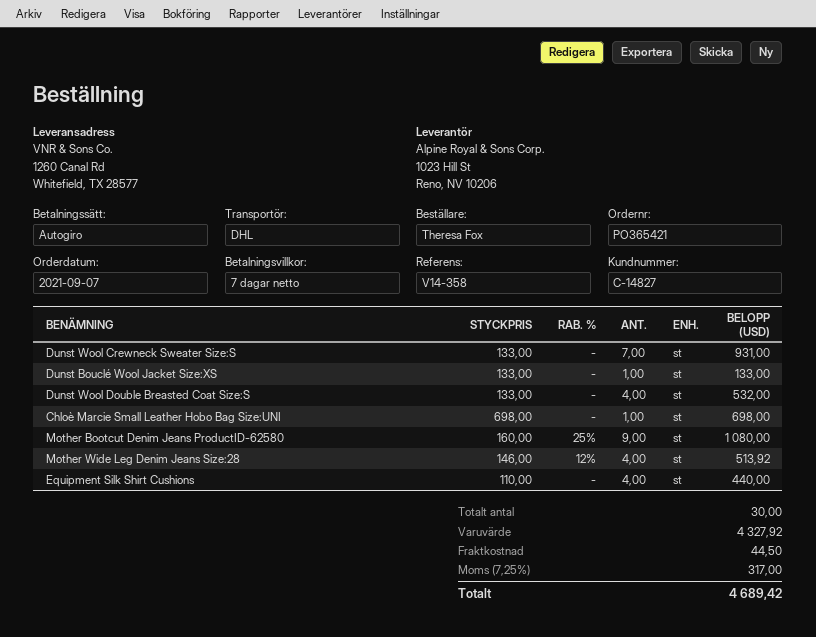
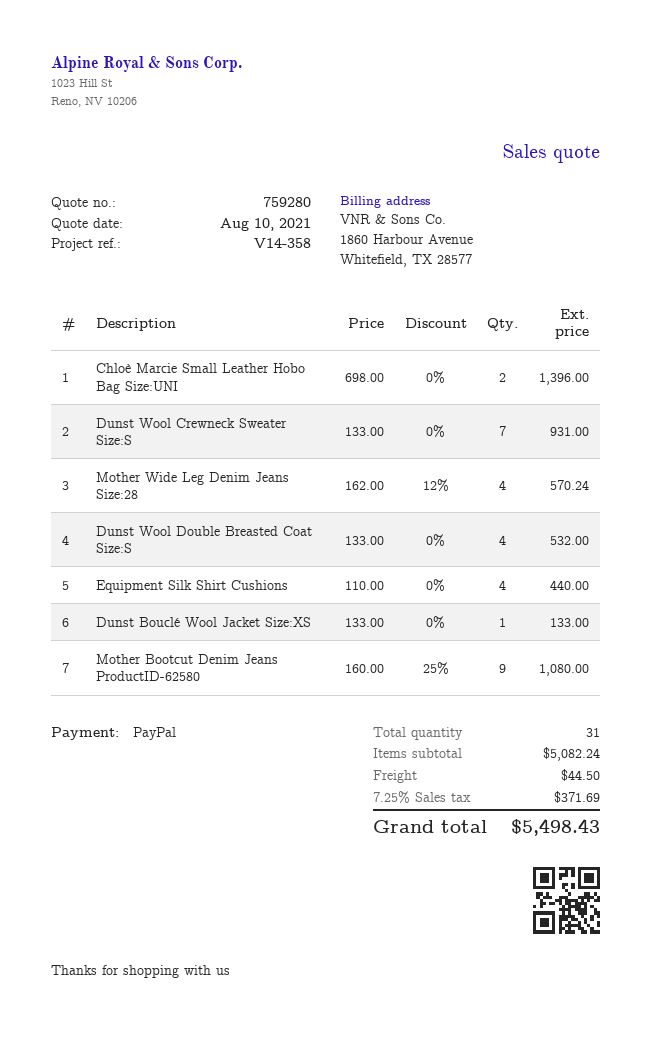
payment method: direct debit -> PayPal
Chloè Marcie Small Leather Hobo Bag Size:UNI: 1 x 698.00 = 698.00 -> 2 x 698.00 = 1396.00
Mother Wide Leg Denim Jeans Size:28: 4 x 146.00 - 12% = 513.92 -> 4 x 162.00 - 12% = 570.24
total quantity: 30 -> 31
subtotal: 4327.92 -> 5082.24
tax: 7.25% = 317.00 -> 7.25% = 371.69
total: 4689.42 -> 5498.43

